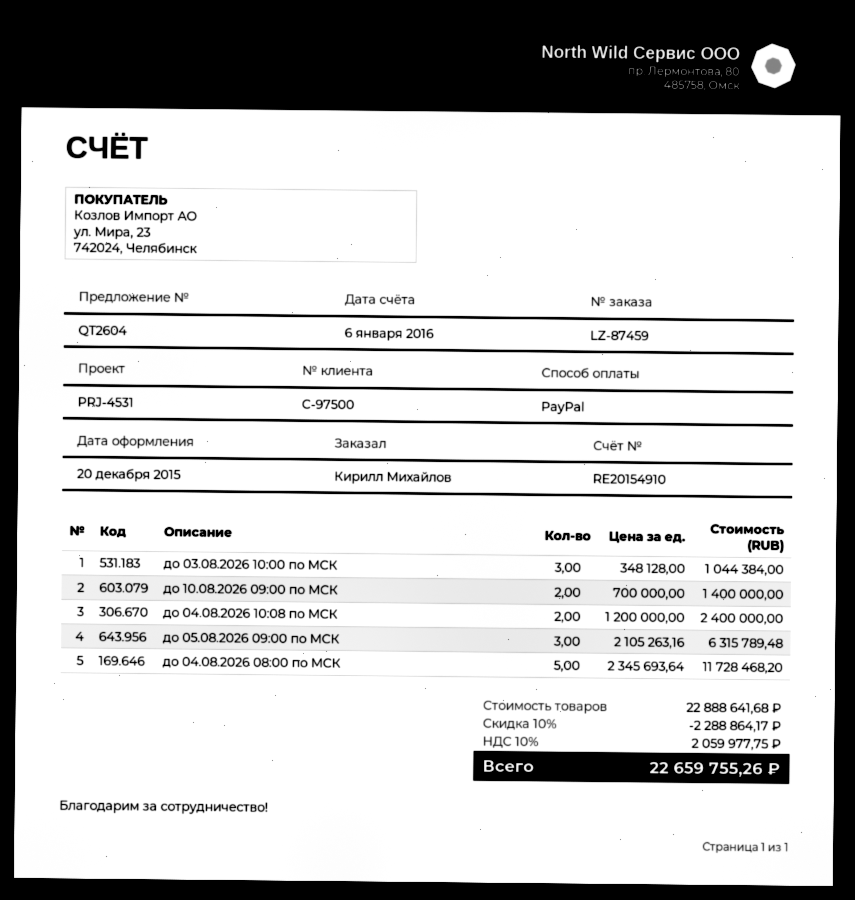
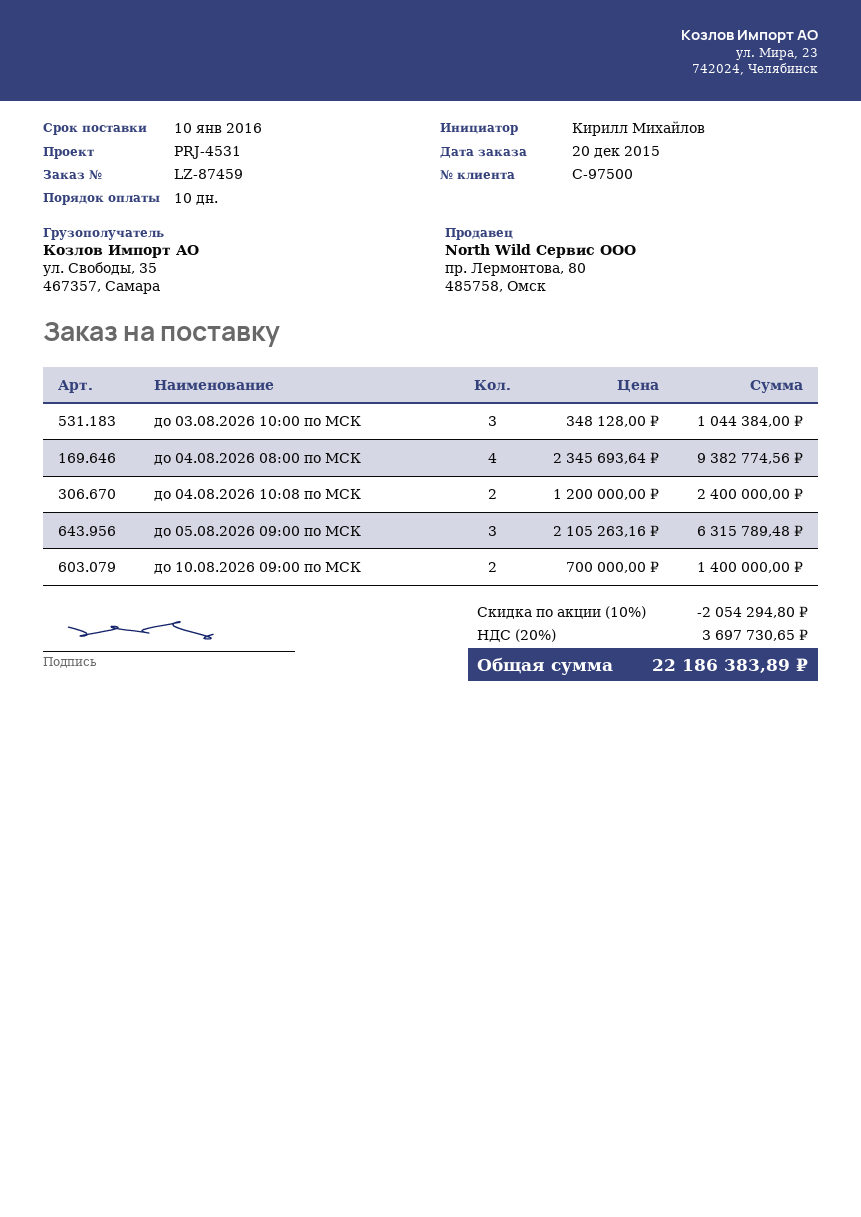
до 04.08.2026 08:00 по МСК: 5 x 2345693.64 = 11728468.20 -> 4 x 2345693.64 = 9382774.56
discount: 10% = 2288864.17 -> 10% = 2054294.80
tax: 10% = 2059977.75 -> 20% = 3697730.65
total: 22659755.26 -> 22186383.89

